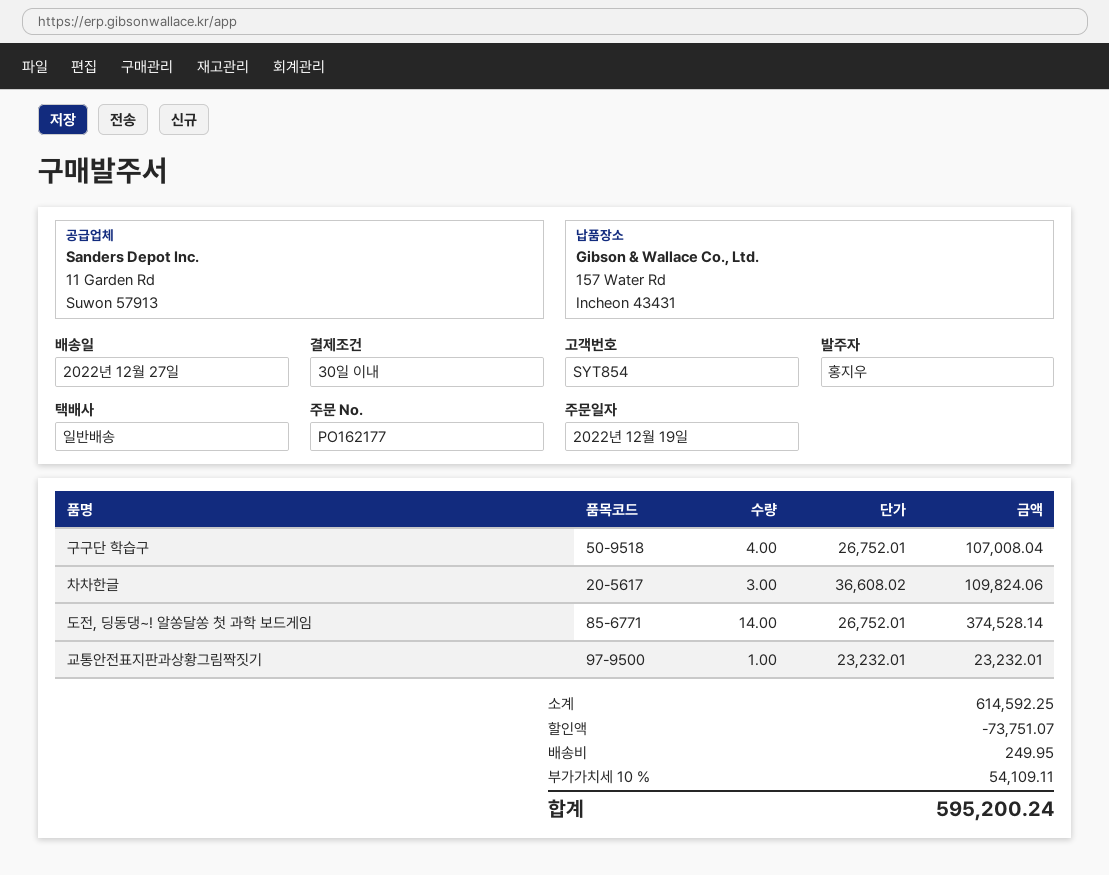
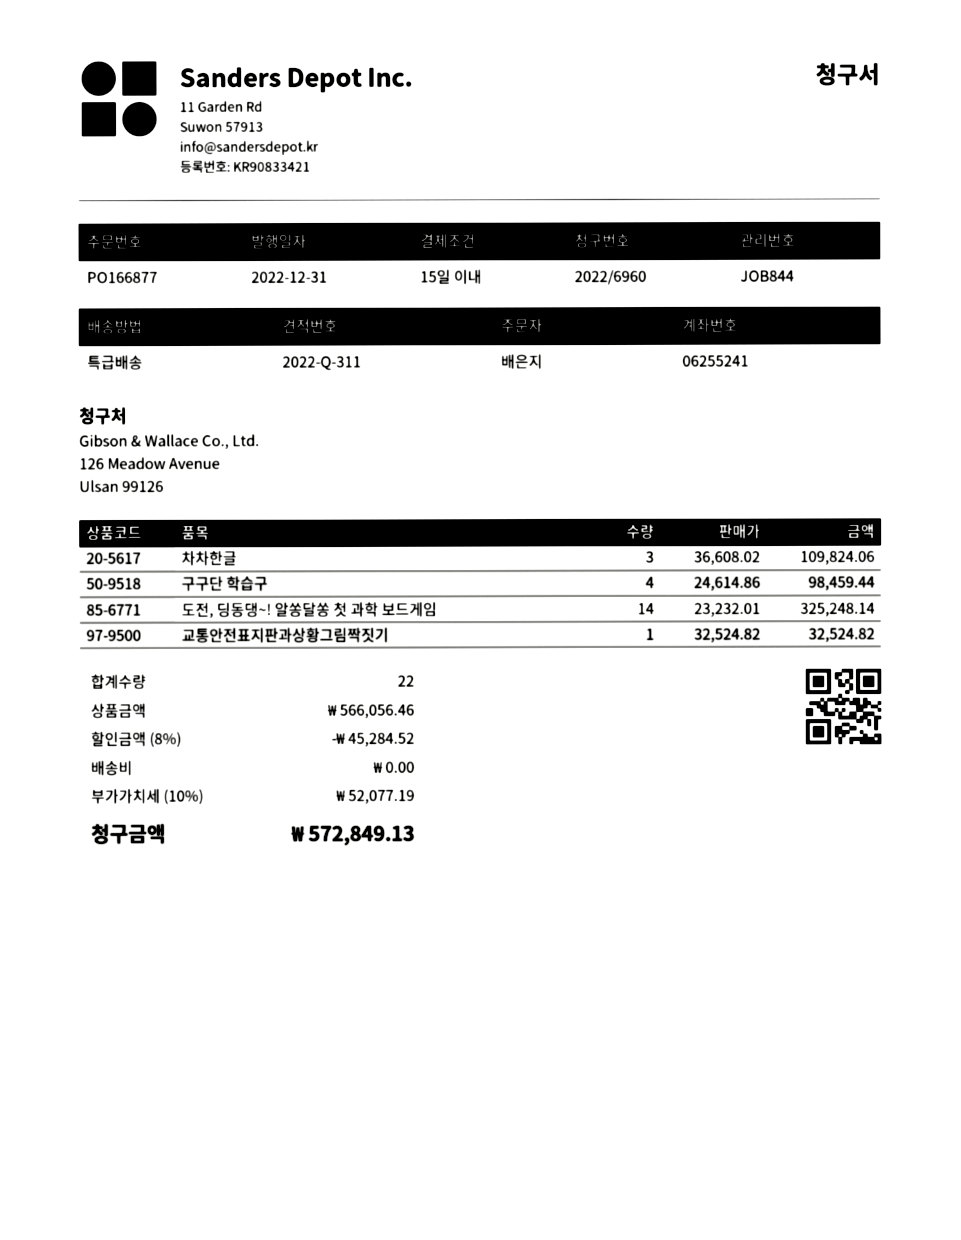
order number: PO162177 -> PO166877
payment terms: 30 days -> 15 days
ordered by: 홍지우 -> 배은지
shipping method: standard -> express
구구단 학습구: 4 x 26752.01 = 107008.04 -> 4 x 24614.86 = 98459.44
도전, 딩동댕~! 알쏭달쏭 첫 과학 보드게임: 14 x 26752.01 = 374528.14 -> 14 x 23232.01 = 325248.14
교통안전표지판과상황그림짝짓기: 1 x 23232.01 = 23232.01 -> 1 x 32524.82 = 32524.82
subtotal: 614592.25 -> 566056.46
discount: 73751.07 -> 45284.52
shipping: 249.95 -> 0.00
tax: 10% = 54109.11 -> 10% = 52077.19
total: 595200.24 -> 572849.13

